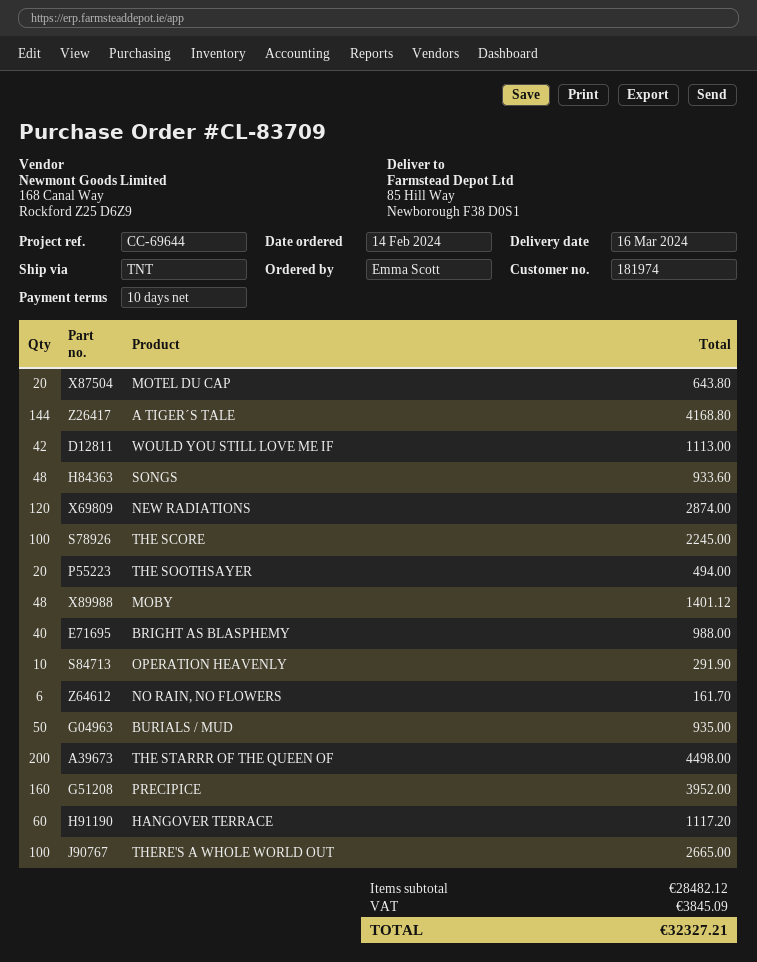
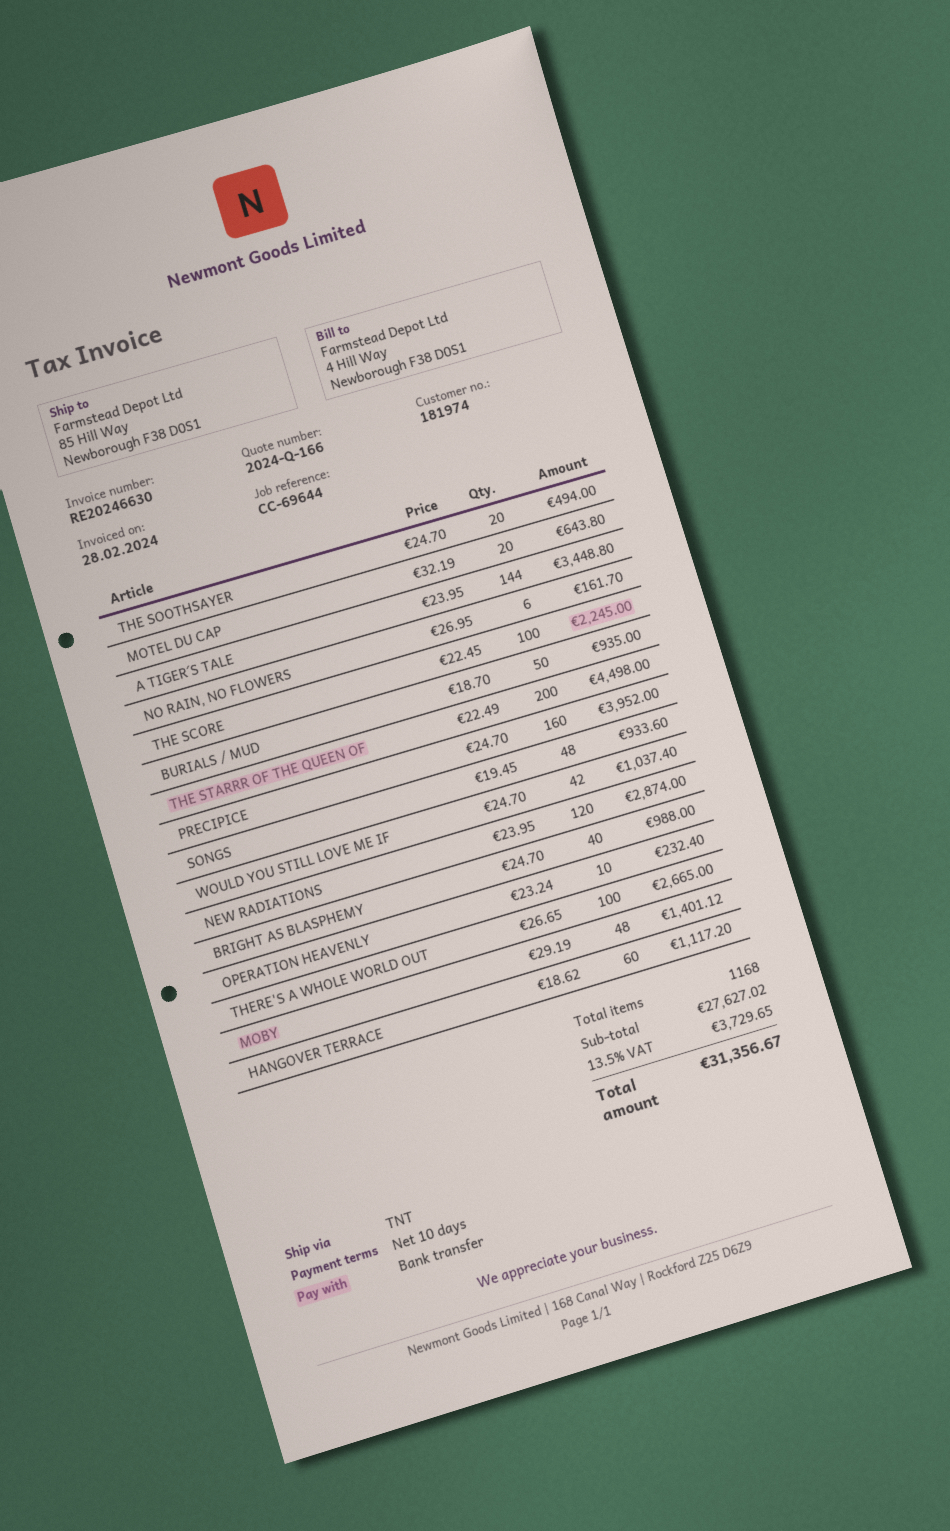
A TIGER´S TALE: 144 for 4168.80 -> 144 for 3448.80
WOULD YOU STILL LOVE ME IF: 42 for 1113.00 -> 42 for 1037.40
OPERATION HEAVENLY: 10 for 291.90 -> 10 for 232.40
subtotal: 28482.12 -> 27627.02
tax: 3845.09 -> 3729.65
total: 32327.21 -> 31356.67

